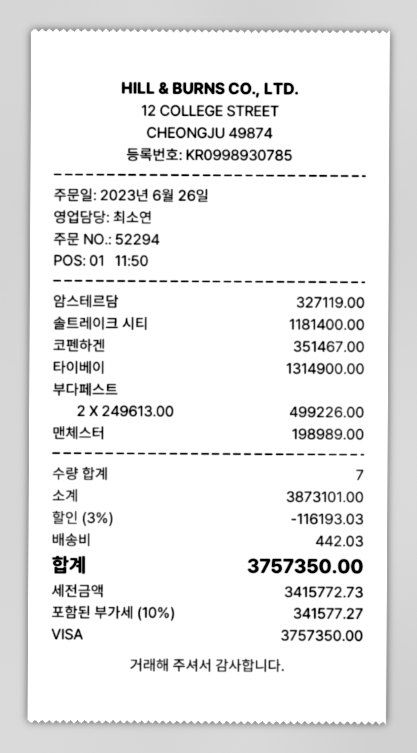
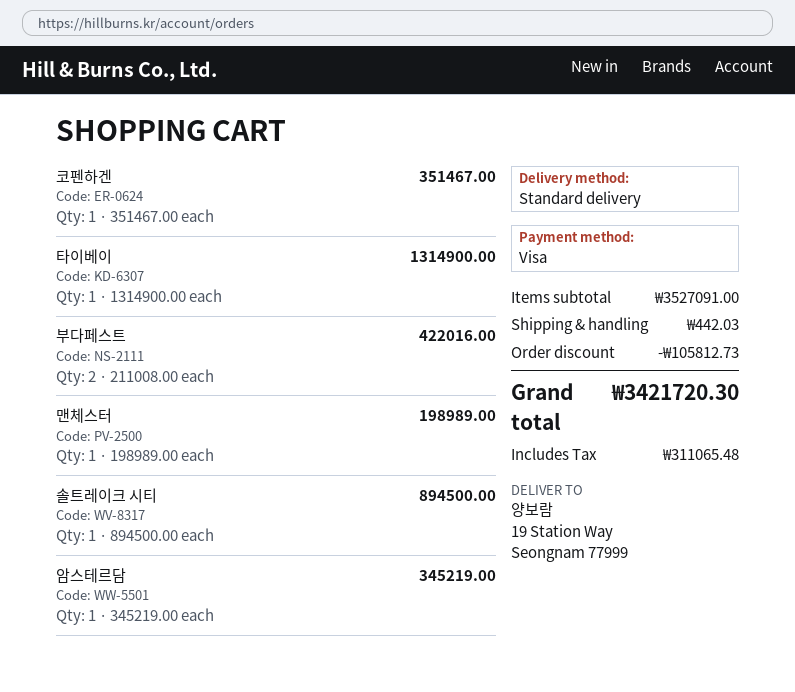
암스테르담: 1 x 327119.00 = 327119.00 -> 1 x 345219.00 = 345219.00
솔트레이크 시티: 1 x 1181400.00 = 1181400.00 -> 1 x 894500.00 = 894500.00
부다페스트: 2 x 249613.00 = 499226.00 -> 2 x 211008.00 = 422016.00
subtotal: 3873101.00 -> 3527091.00
discount: 116193.03 -> 105812.73
tax: 341577.27 -> 311065.48
total: 3757350.00 -> 3421720.30

